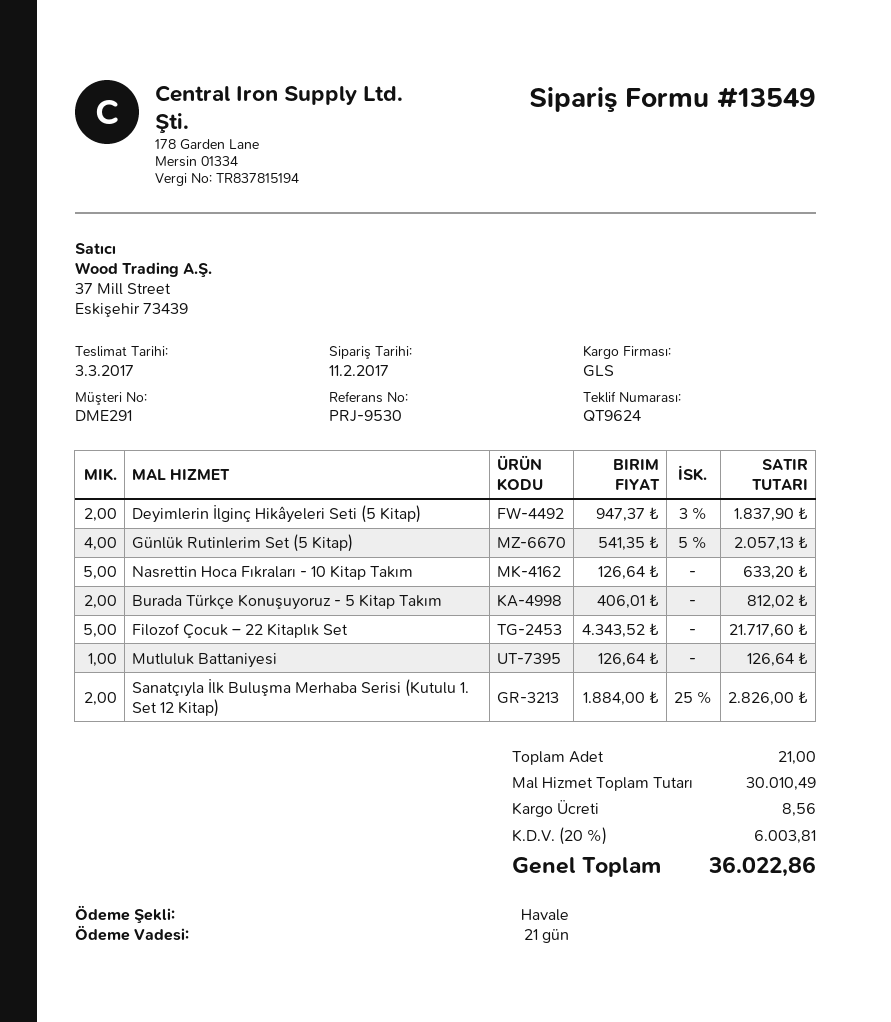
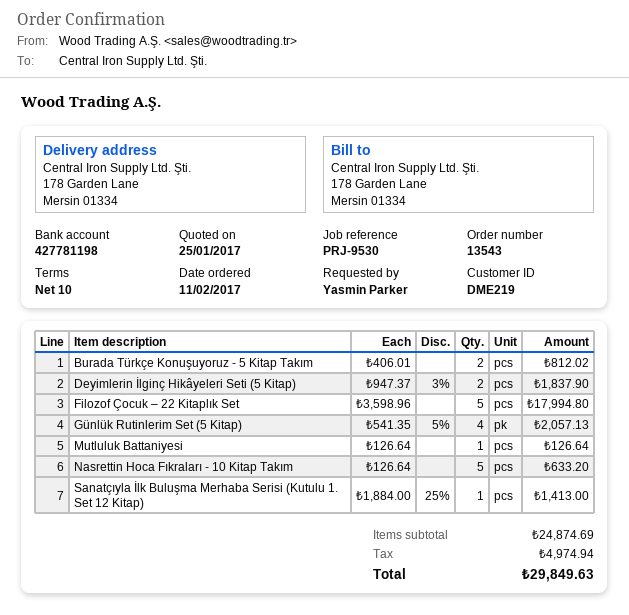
order number: 13549 -> 13543
payment terms: 21 days -> 10 days
customer number: DME291 -> DME219
Filozof Çocuk – 22 Kitaplık Set: 5 x 4343.52 = 21717.60 -> 5 x 3598.96 = 17994.80
Sanatçıyla İlk Buluşma Merhaba Serisi (Kutulu 1. Set 12 Kitap): 2 x 1884.00 - 25% = 2826.00 -> 1 x 1884.00 - 25% = 1413.00
subtotal: 30010.49 -> 24874.69
shipping: 8.56 -> none
tax: 6003.81 -> 4974.94
total: 36022.86 -> 29849.63

